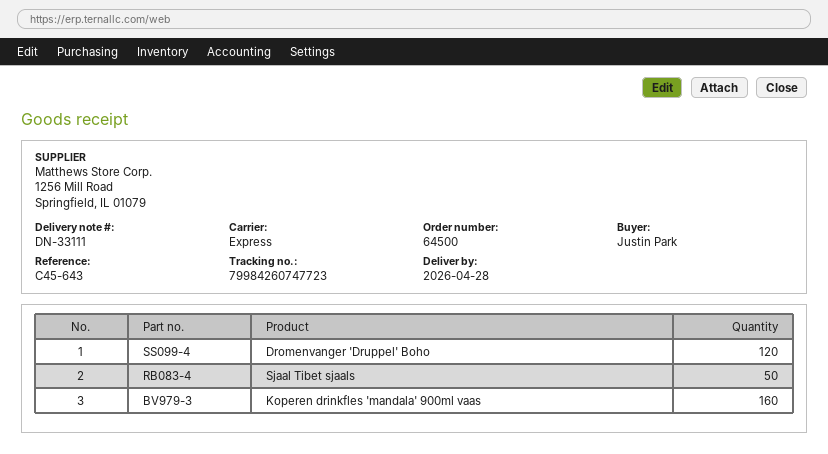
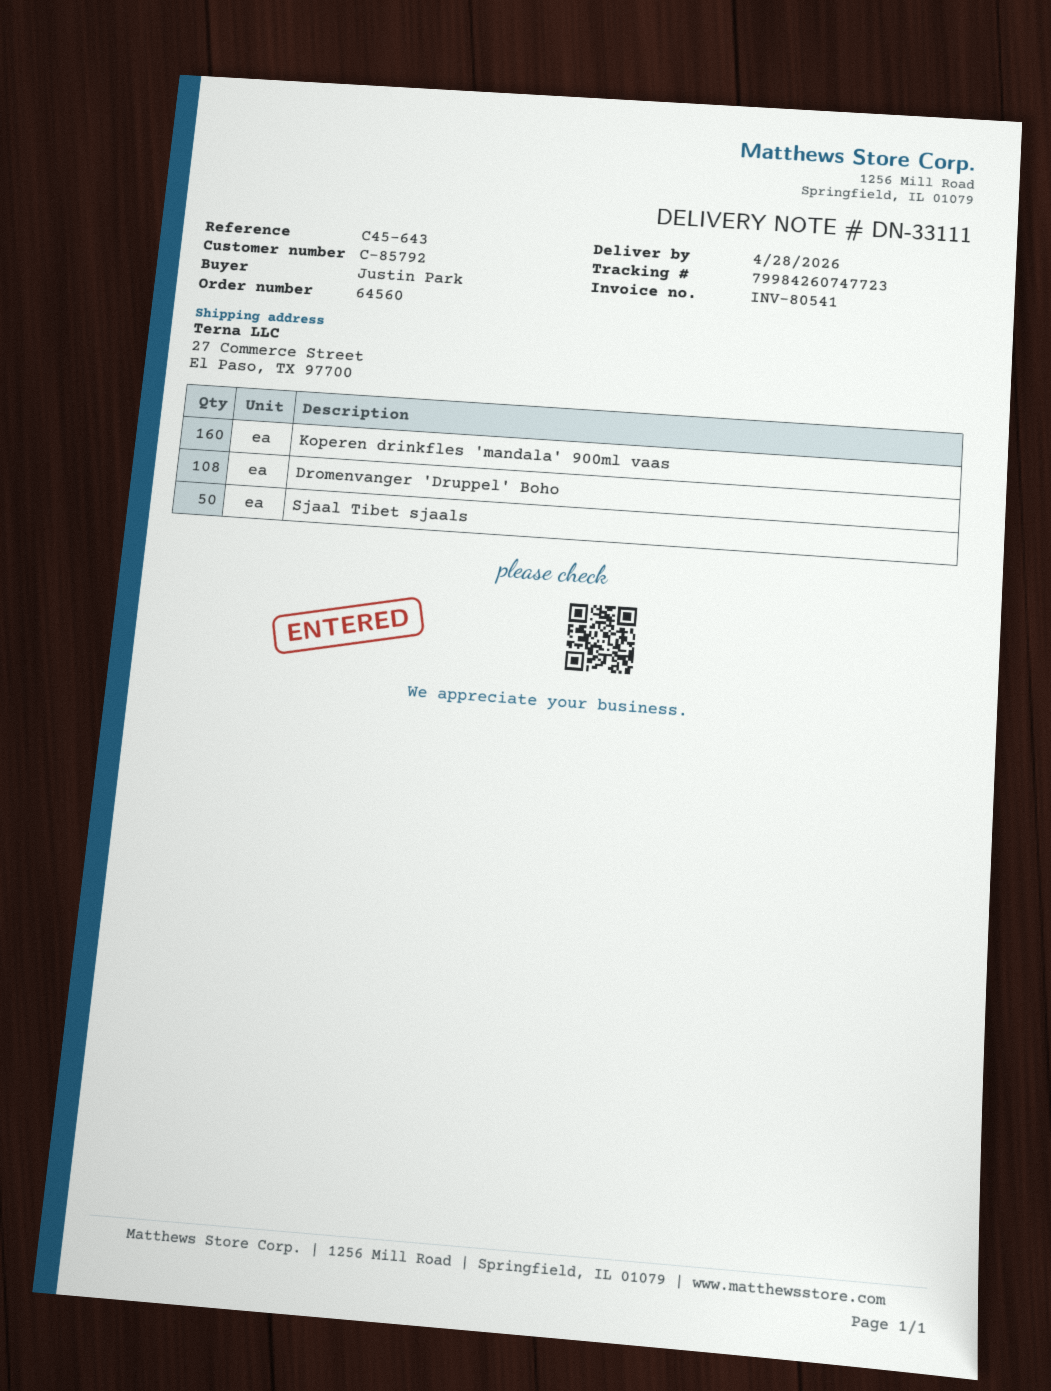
order number: 64500 -> 64560
Dromenvanger 'Druppel' Boho: 120 -> 108

